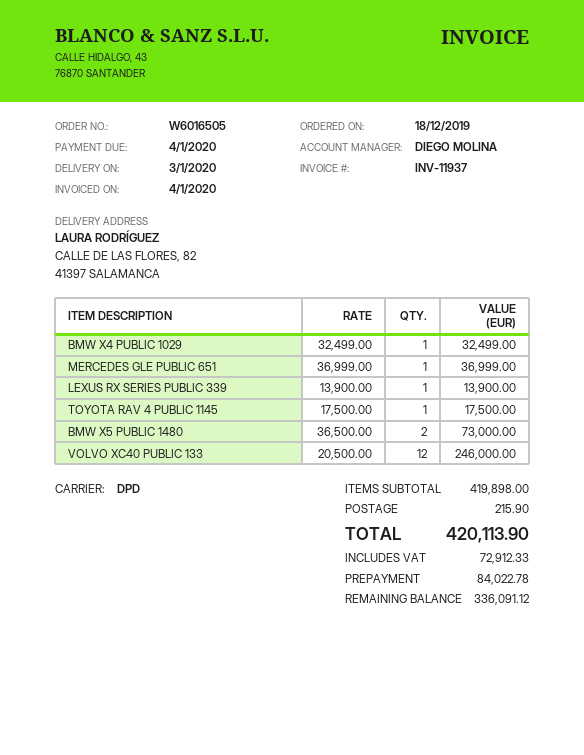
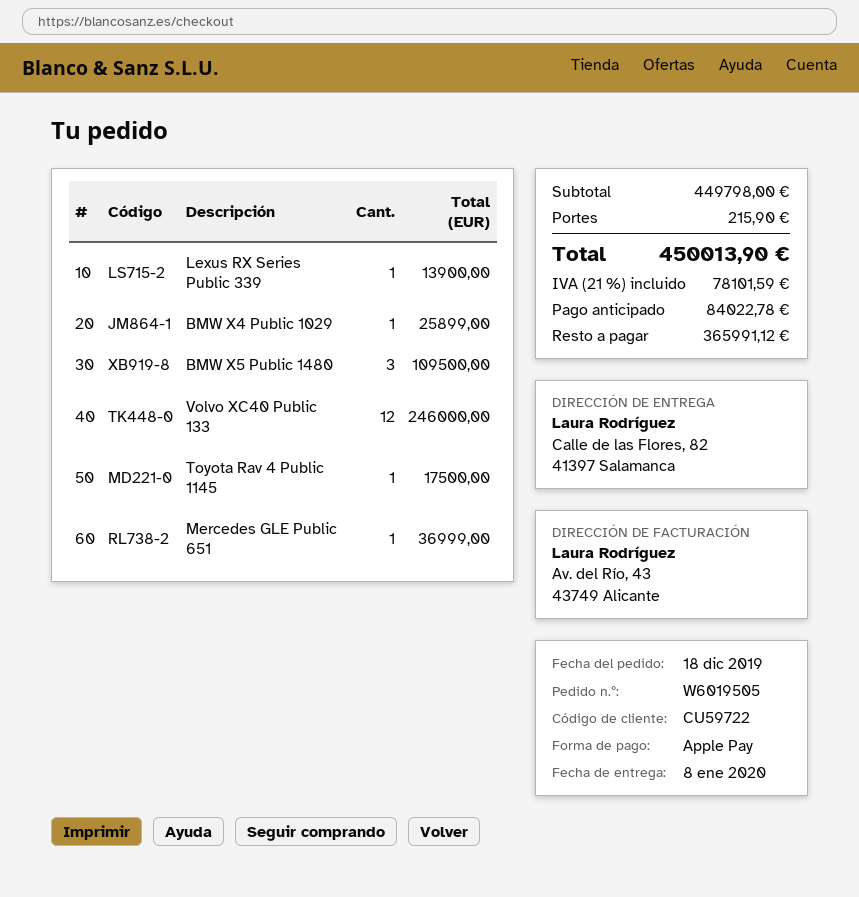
order number: W6016505 -> W6019505
delivery date: 2020-01-03 -> 2020-01-08
BMW X4 PUBLIC 1029: 1 for 32499.00 -> 1 for 25899.00
BMW X5 PUBLIC 1480: 2 for 73000.00 -> 3 for 109500.00
subtotal: 419898.00 -> 449798.00
tax: 72912.33 -> 78101.59
total: 420113.90 -> 450013.90
balance: 336091.12 -> 365991.12

